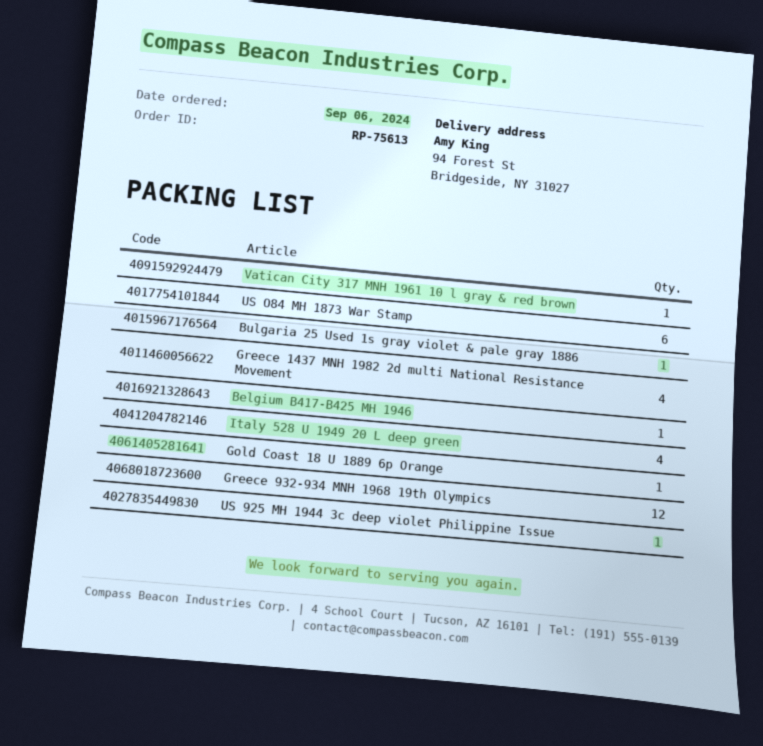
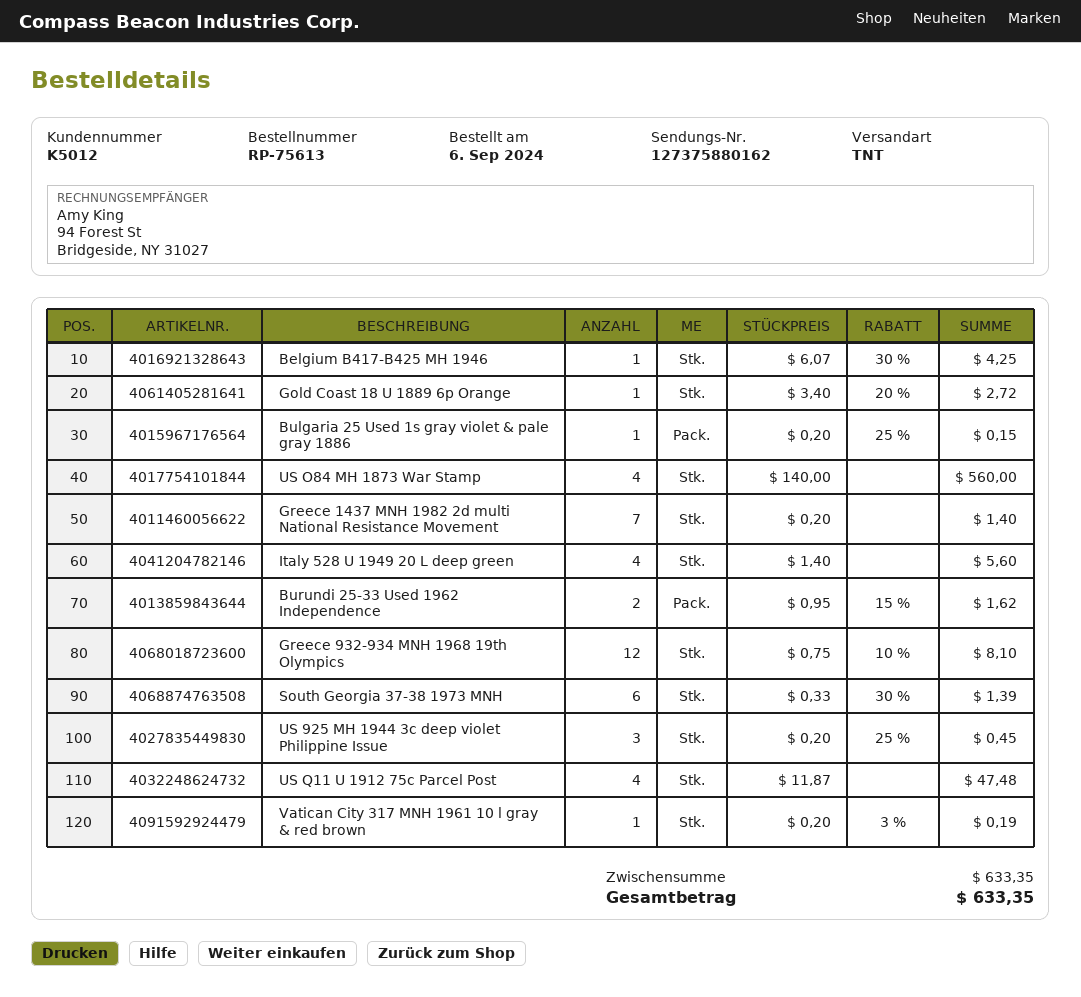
US O84 MH 1873 War Stamp: 6 -> 4
Greece 1437 MNH 1982 2d multi National Resistance Movement: 4 -> 7
US 925 MH 1944 3c deep violet Philippine Issue: 1 -> 3
Burundi 25-33 Used 1962 Independence: none -> 2
South Georgia 37-38 1973 MNH: none -> 6
US Q11 U 1912 75c Parcel Post: none -> 4

